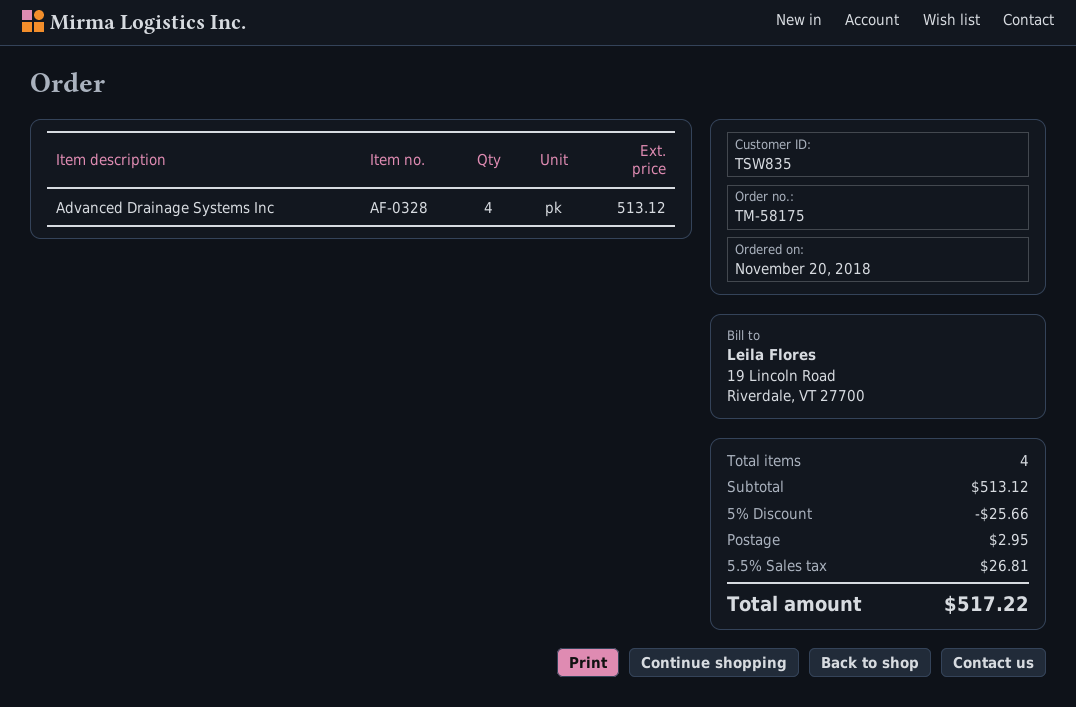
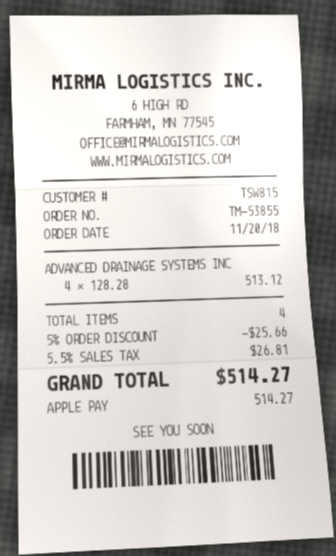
order number: TM-58175 -> TM-53855
customer number: TSW835 -> TSW815
shipping: 2.95 -> none
total: 517.22 -> 514.27

